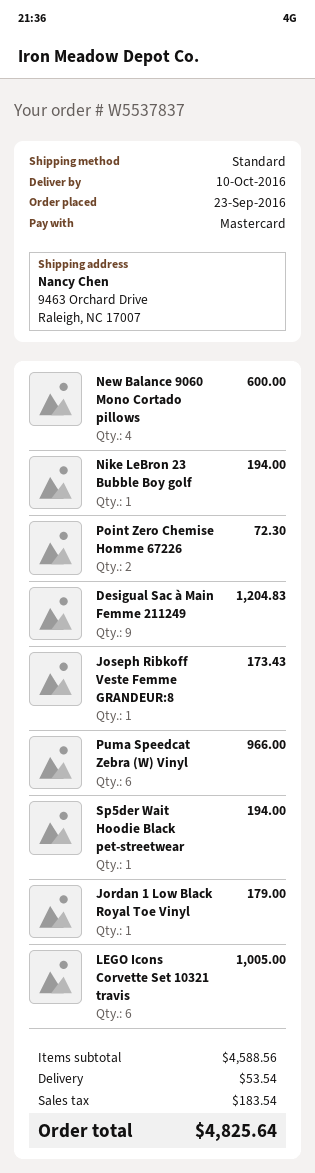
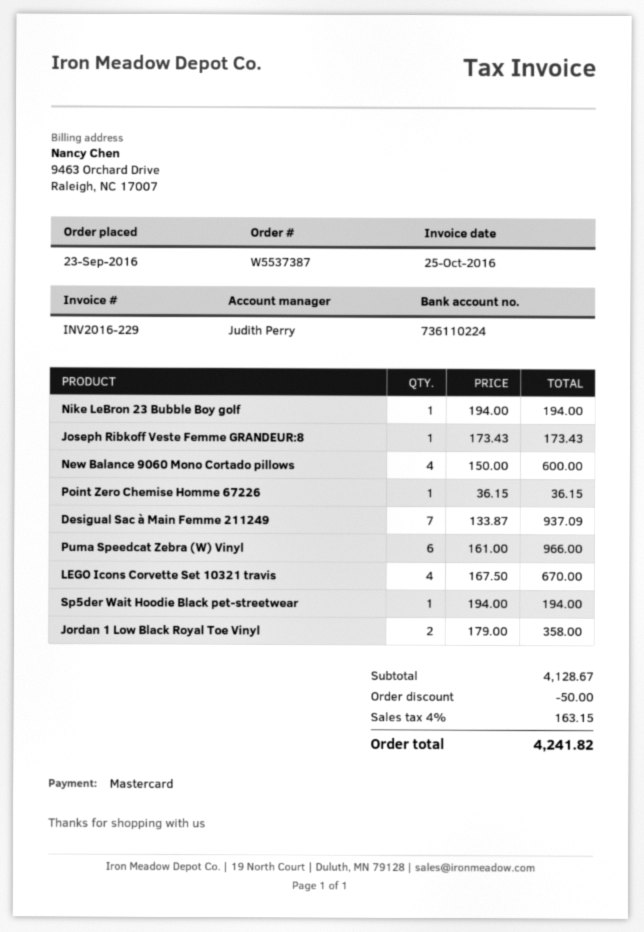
order number: W5537837 -> W5537387
Point Zero Chemise Homme 67226: 2 for 72.30 -> 1 for 36.15
Desigual Sac à Main Femme 211249: 9 for 1204.83 -> 7 for 937.09
Jordan 1 Low Black Royal Toe Vinyl: 1 for 179.00 -> 2 for 358.00
LEGO Icons Corvette Set 10321 travis: 6 for 1005.00 -> 4 for 670.00
subtotal: 4588.56 -> 4128.67
discount: none -> 50.00
shipping: 53.54 -> none
tax: 183.54 -> 163.15
total: 4825.64 -> 4241.82

